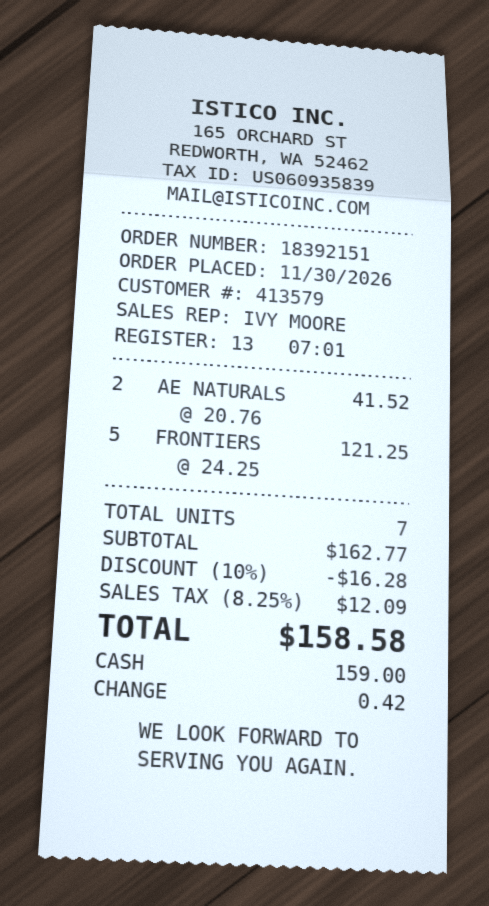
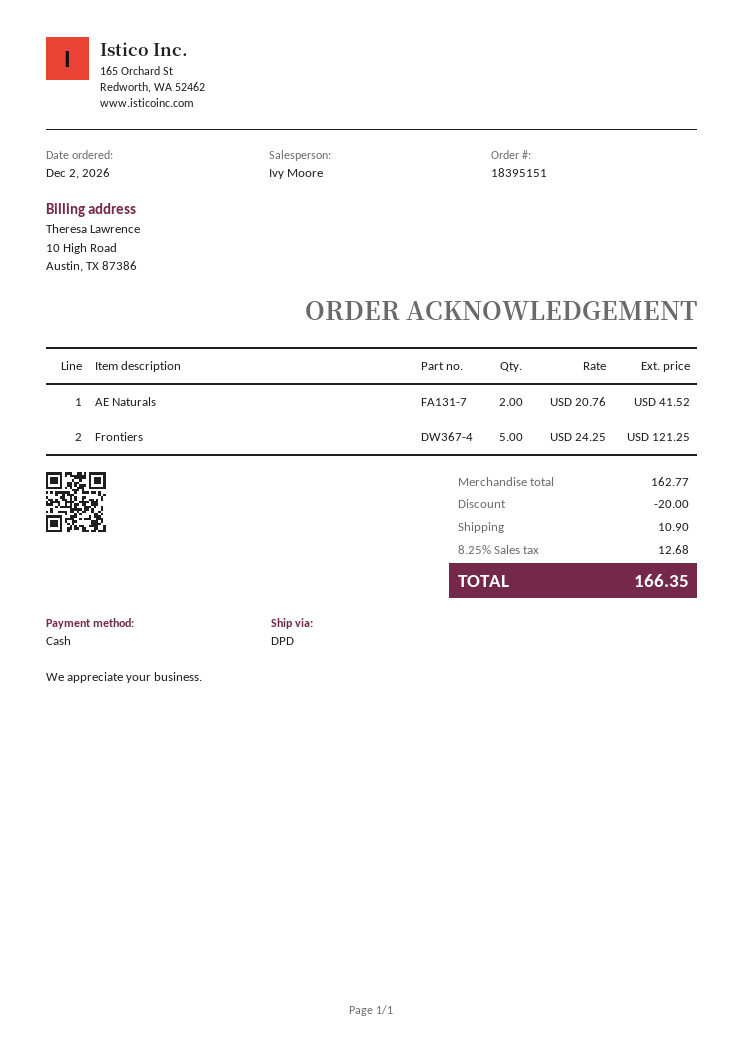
order number: 18392151 -> 18395151
order date: 2026-11-30 -> 2026-12-02
discount: 16.28 -> 20.00
shipping: none -> 10.90
tax: 8.25% = 12.09 -> 8.25% = 12.68
total: 158.58 -> 166.35

